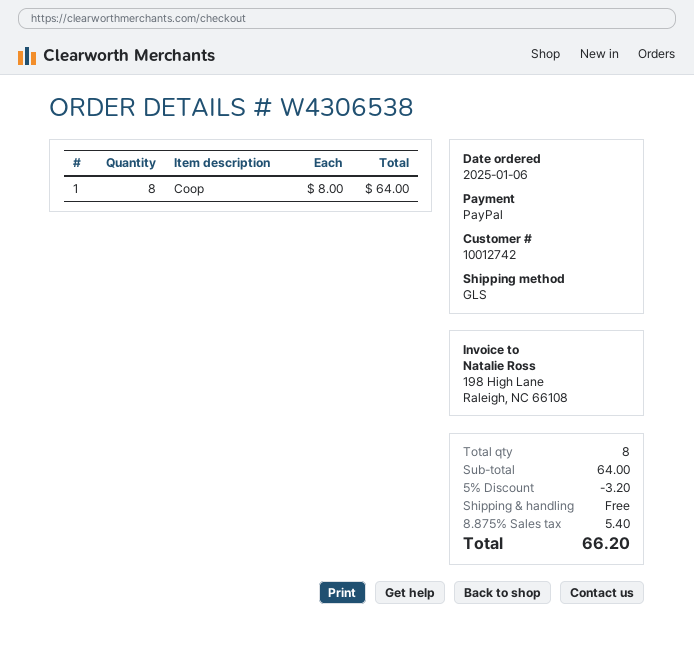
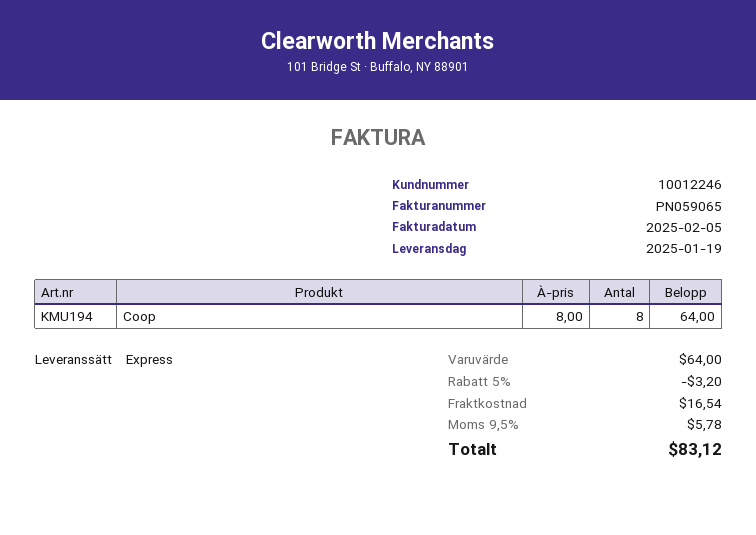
customer number: 10012742 -> 10012246
shipping method: GLS -> express
shipping: 0.00 -> 16.54
tax: 8.875% = 5.40 -> 9.5% = 5.78
total: 66.20 -> 83.12

